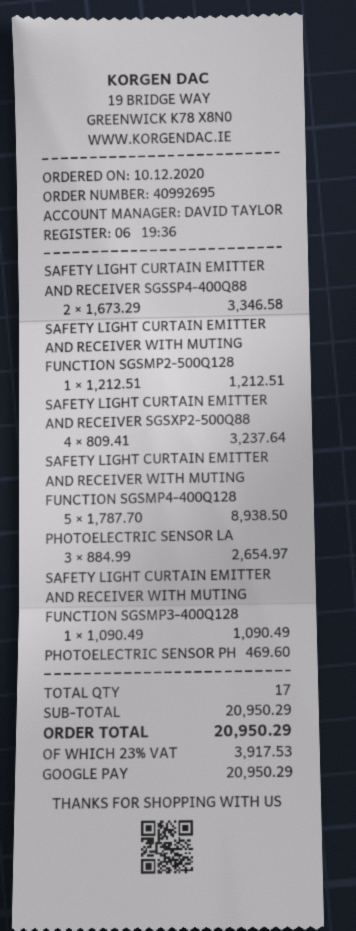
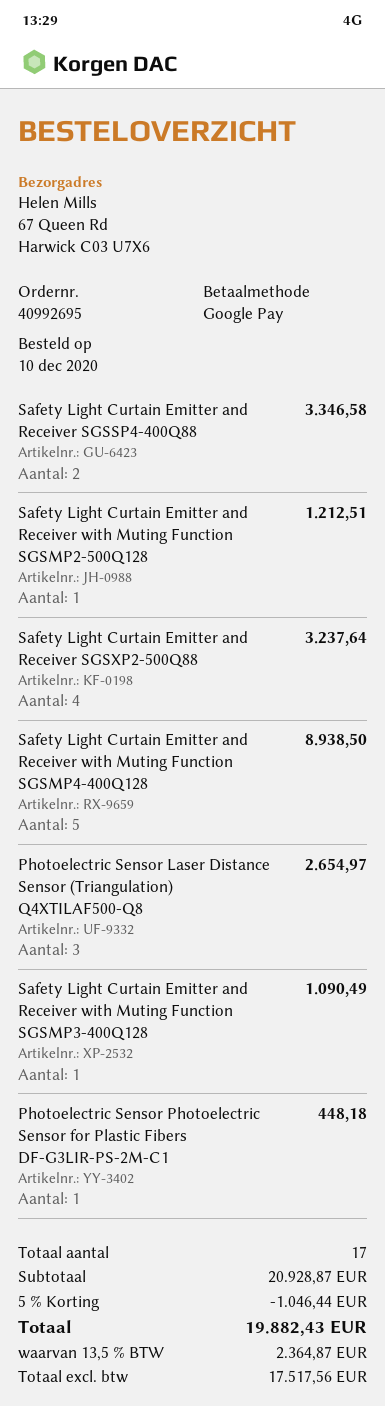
PHOTOELECTRIC SENSOR PH: 1 for 469.60 -> 1 for 448.18
subtotal: 20950.29 -> 20928.87
discount: none -> 5% = 1046.44
tax: 23% = 3917.53 -> 13.5% = 2364.87
total: 20950.29 -> 19882.43

